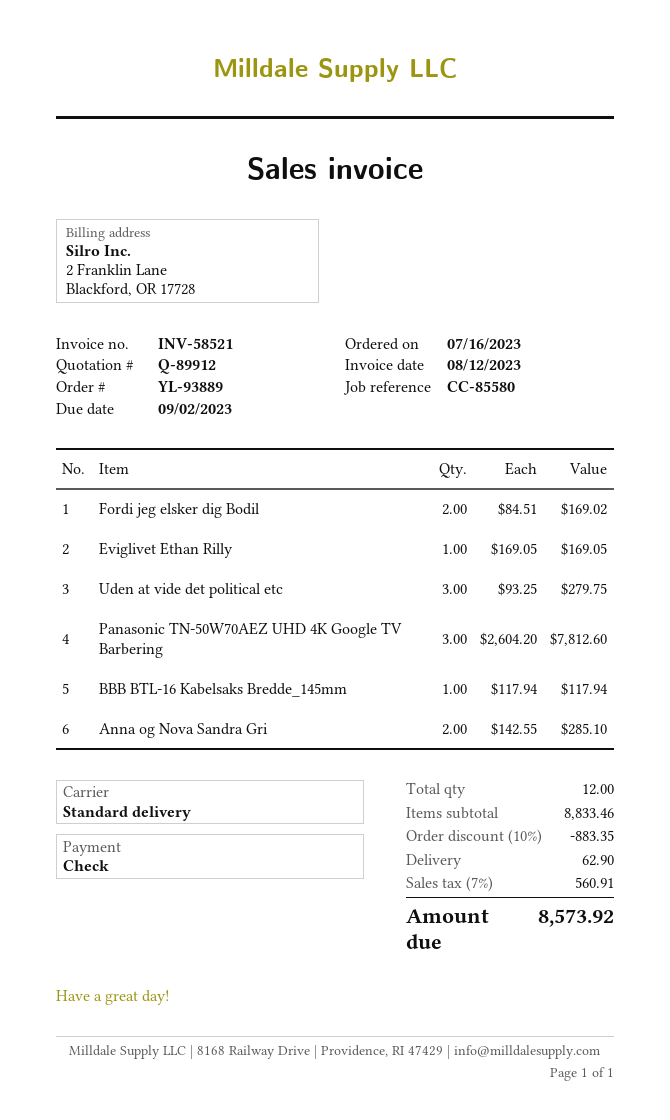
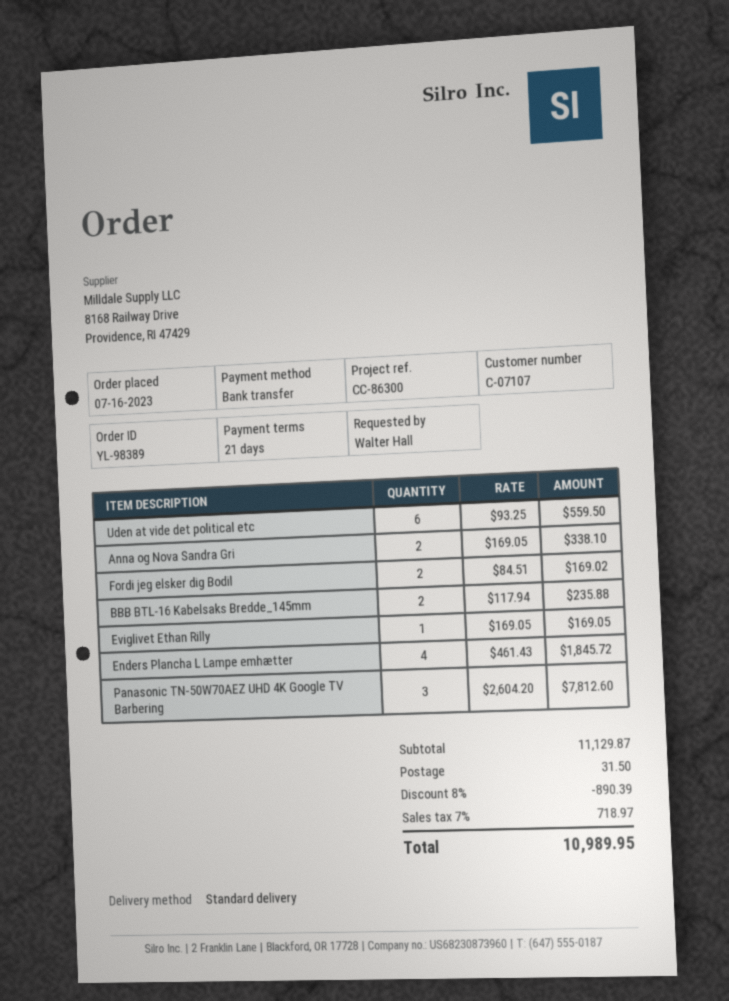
order number: YL-93889 -> YL-98389
reference: CC-85580 -> CC-86300
payment method: cheque -> bank transfer
Uden at vide det political etc: 3 x 93.25 = 279.75 -> 6 x 93.25 = 559.50
BBB BTL-16 Kabelsaks Bredde_145mm: 1 x 117.94 = 117.94 -> 2 x 117.94 = 235.88
Anna og Nova Sandra Gri: 2 x 142.55 = 285.10 -> 2 x 169.05 = 338.10
Enders Plancha L Lampe emhætter: none -> 4 x 461.43 = 1845.72
subtotal: 8833.46 -> 11129.87
discount: 10% = 883.35 -> 8% = 890.39
shipping: 62.90 -> 31.50
tax: 7% = 560.91 -> 7% = 718.97
total: 8573.92 -> 10989.95

